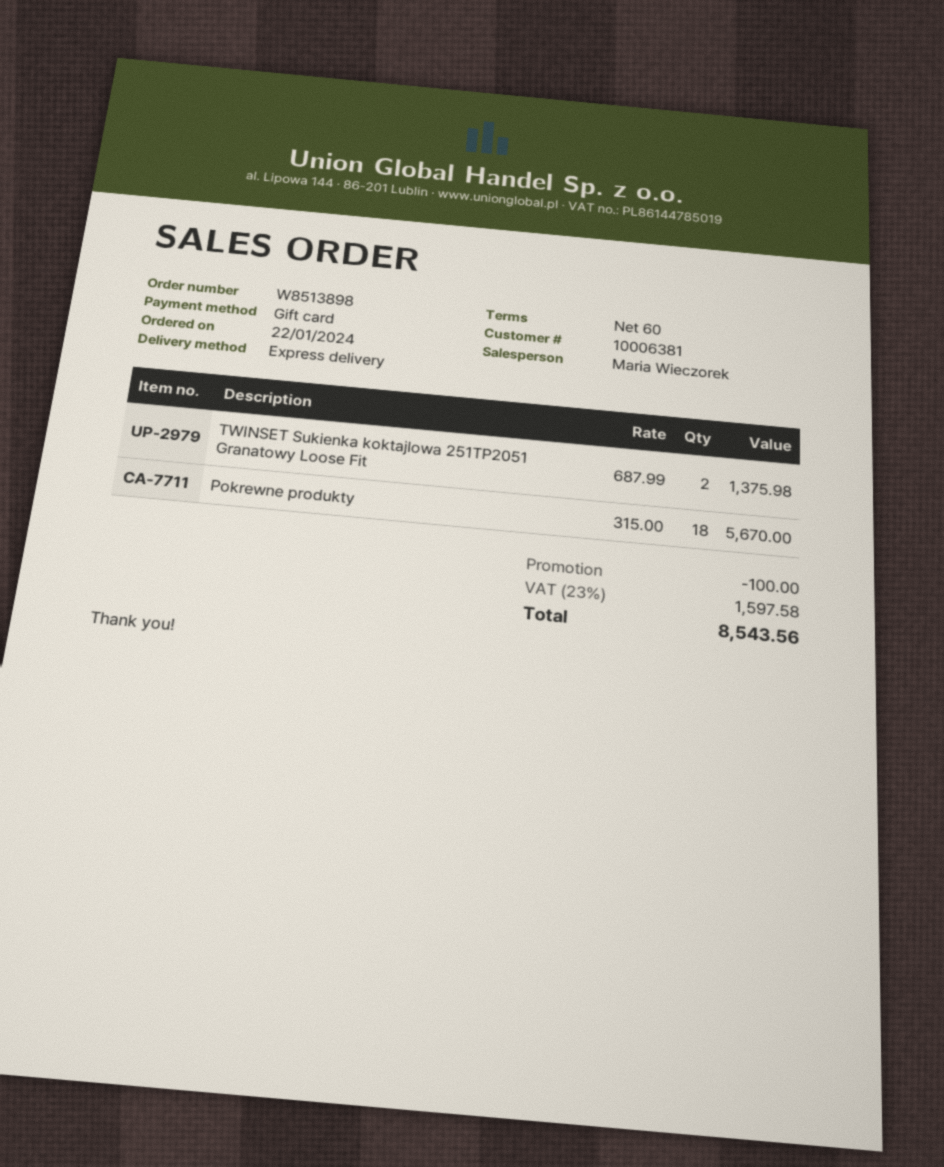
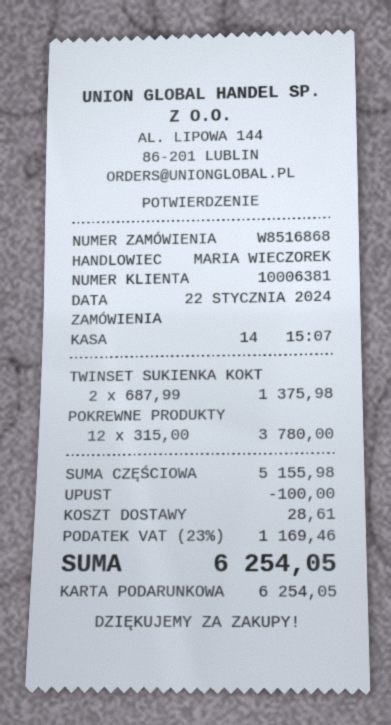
order number: W8513898 -> W8516868
Pokrewne produkty: 18 x 315.00 = 5670.00 -> 12 x 315.00 = 3780.00
shipping: none -> 28.61
tax: 23% = 1597.58 -> 23% = 1169.46
total: 8543.56 -> 6254.05

